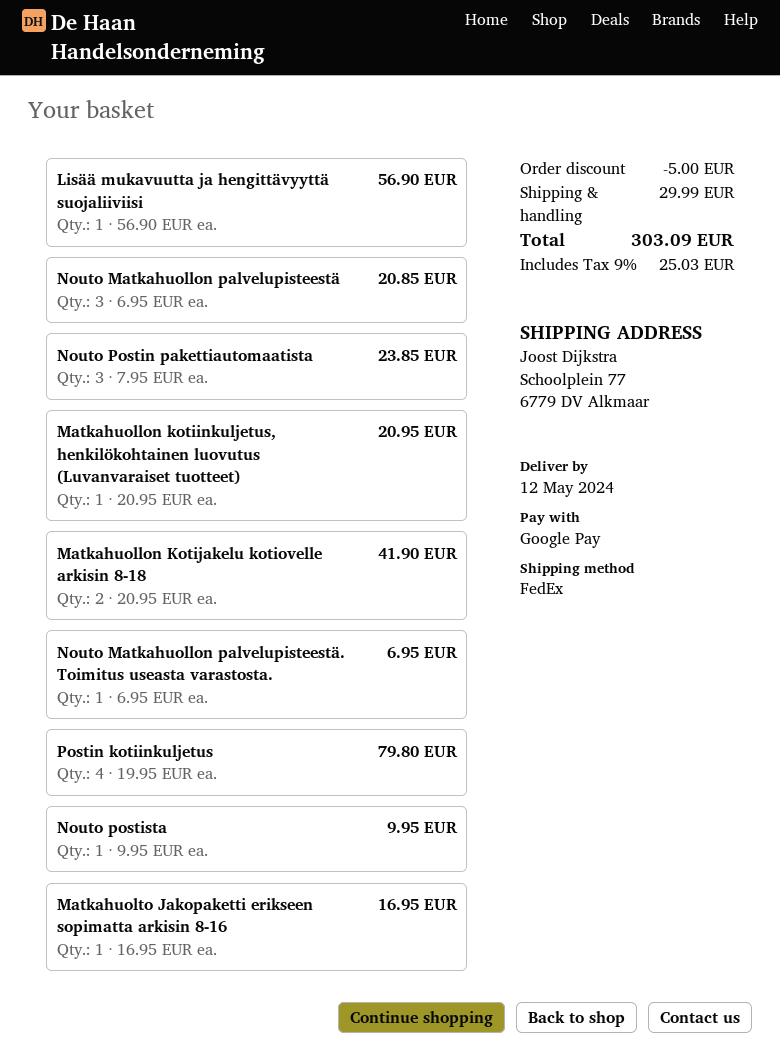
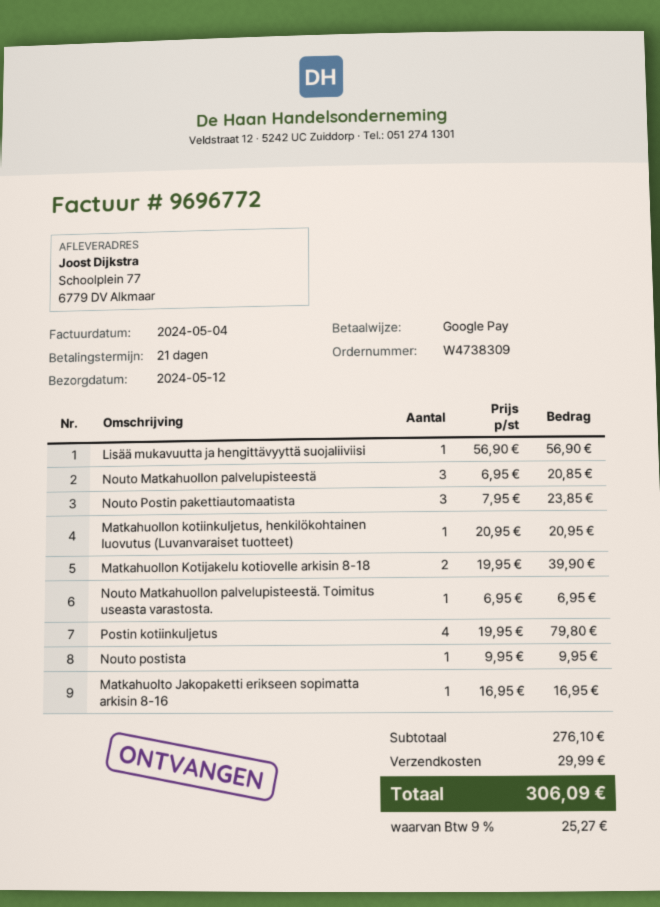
Matkahuollon Kotijakelu kotiovelle arkisin 8-18: 2 x 20.95 = 41.90 -> 2 x 19.95 = 39.90
discount: 5.00 -> none
tax: 9% = 25.03 -> 9% = 25.27
total: 303.09 -> 306.09

